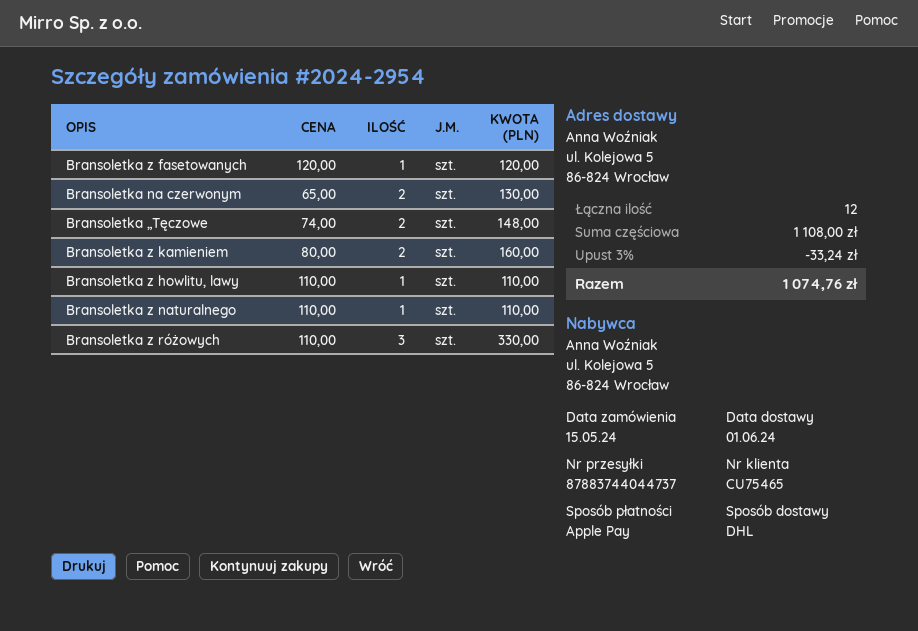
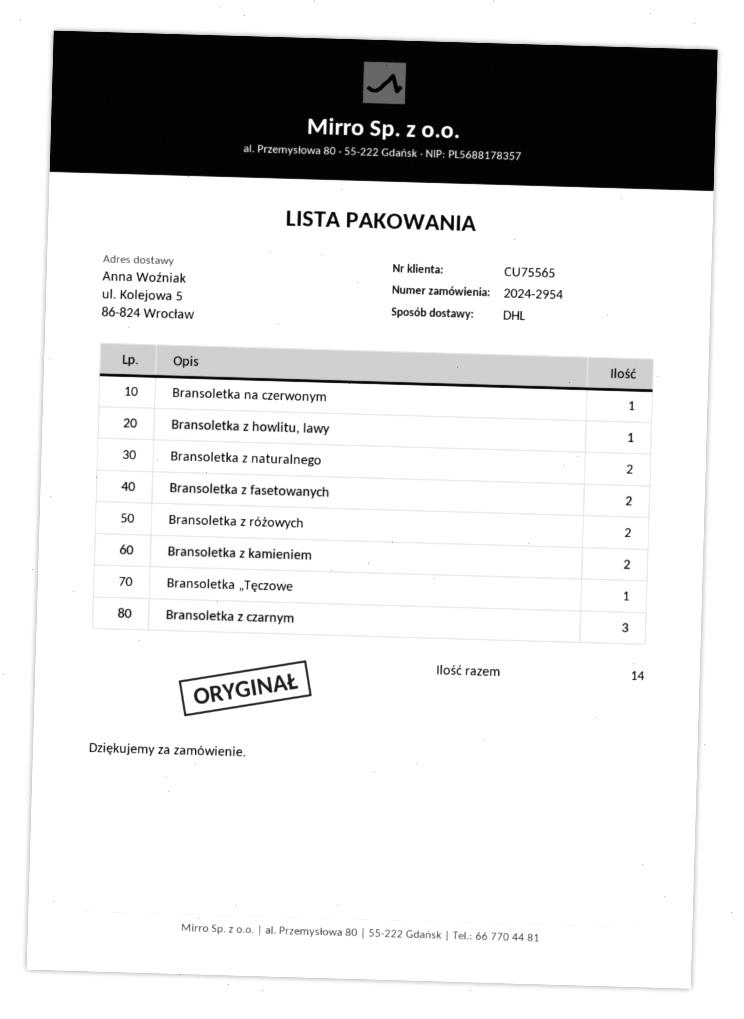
customer number: CU75465 -> CU75565
Bransoletka z fasetowanych: 1 -> 2
Bransoletka na czerwonym: 2 -> 1
Bransoletka „Tęczowe: 2 -> 1
Bransoletka z naturalnego: 1 -> 2
Bransoletka z różowych: 3 -> 2
Bransoletka z czarnym: none -> 3
total quantity: 12 -> 14

